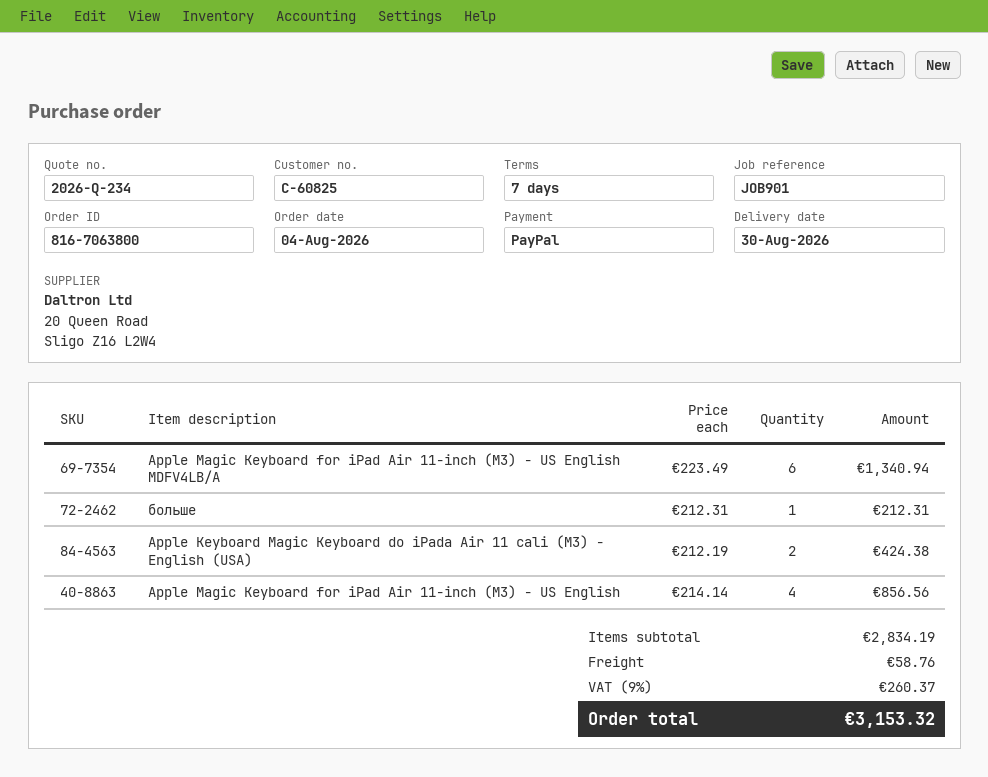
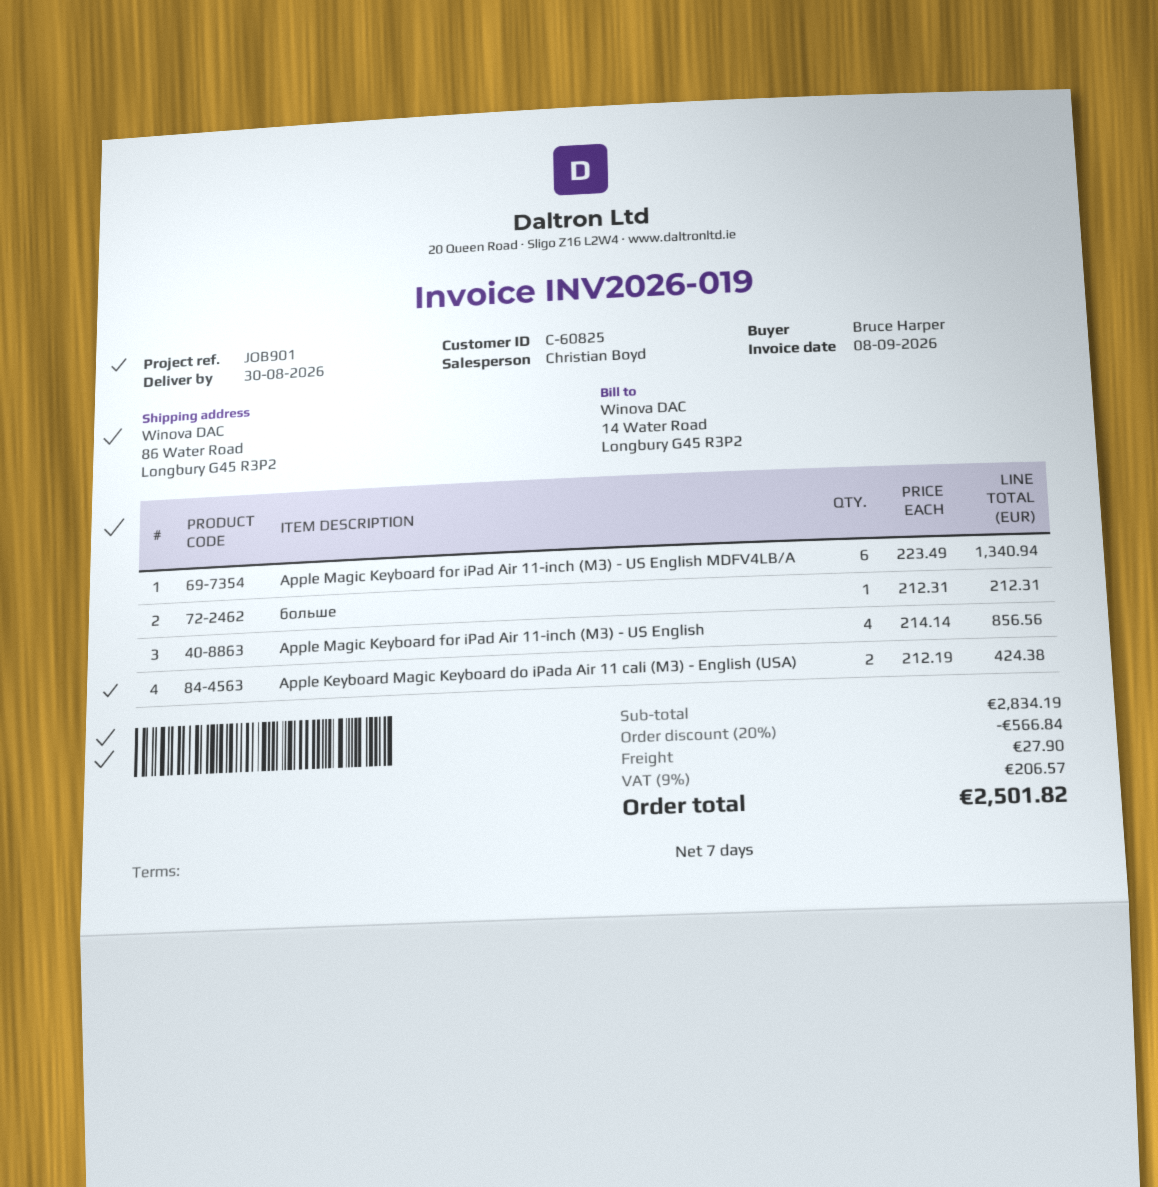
discount: none -> 20% = 566.84
shipping: 58.76 -> 27.90
tax: 9% = 260.37 -> 9% = 206.57
total: 3153.32 -> 2501.82

